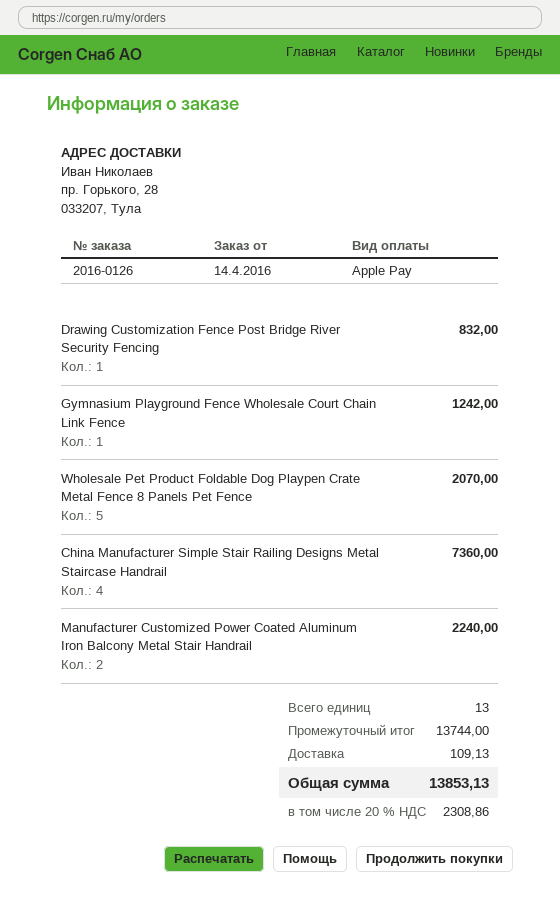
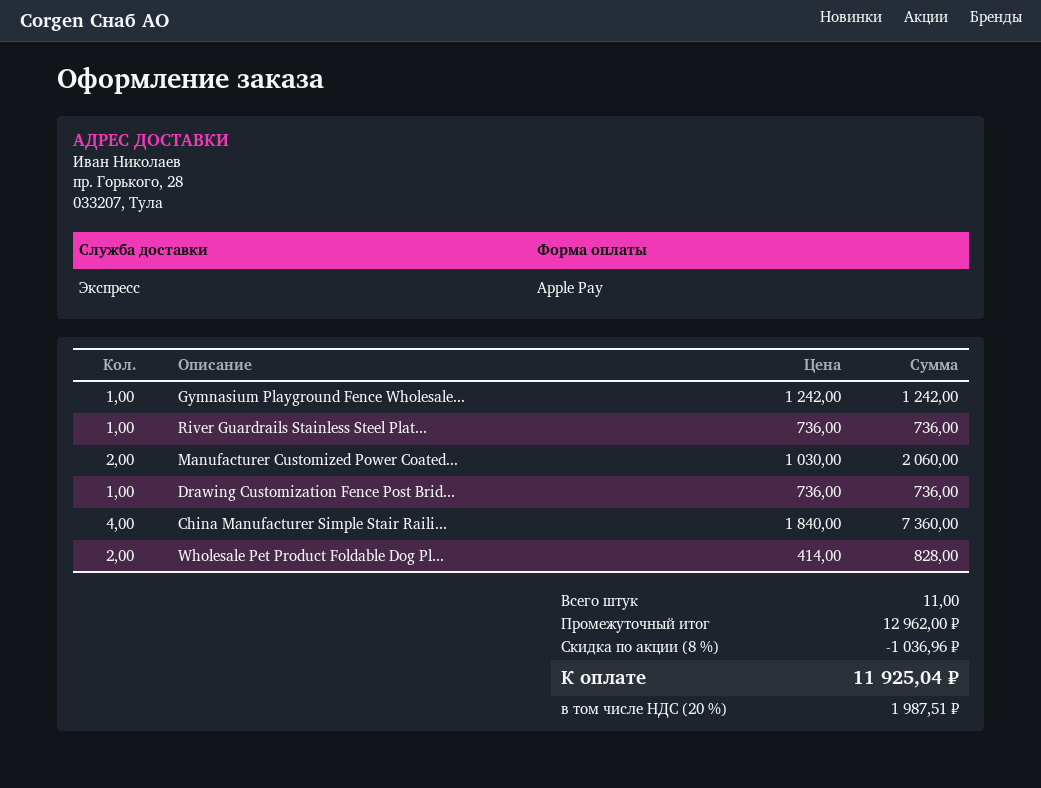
Drawing Customization Fence Post Bridge River Security Fencing: 1 for 832.00 -> 1 for 736.00
Wholesale Pet Product Foldable Dog Playpen Crate Metal Fence 8 Panels Pet Fence: 5 for 2070.00 -> 2 for 828.00
Manufacturer Customized Power Coated Aluminum Iron Balcony Metal Stair Handrail: 2 for 2240.00 -> 2 for 2060.00
River Guardrails Stainless Steel Plat...: none -> 1 for 736.00
total quantity: 13 -> 11
subtotal: 13744.00 -> 12962.00
discount: none -> 8% = 1036.96
shipping: 109.13 -> none
tax: 20% = 2308.86 -> 20% = 1987.51
total: 13853.13 -> 11925.04

